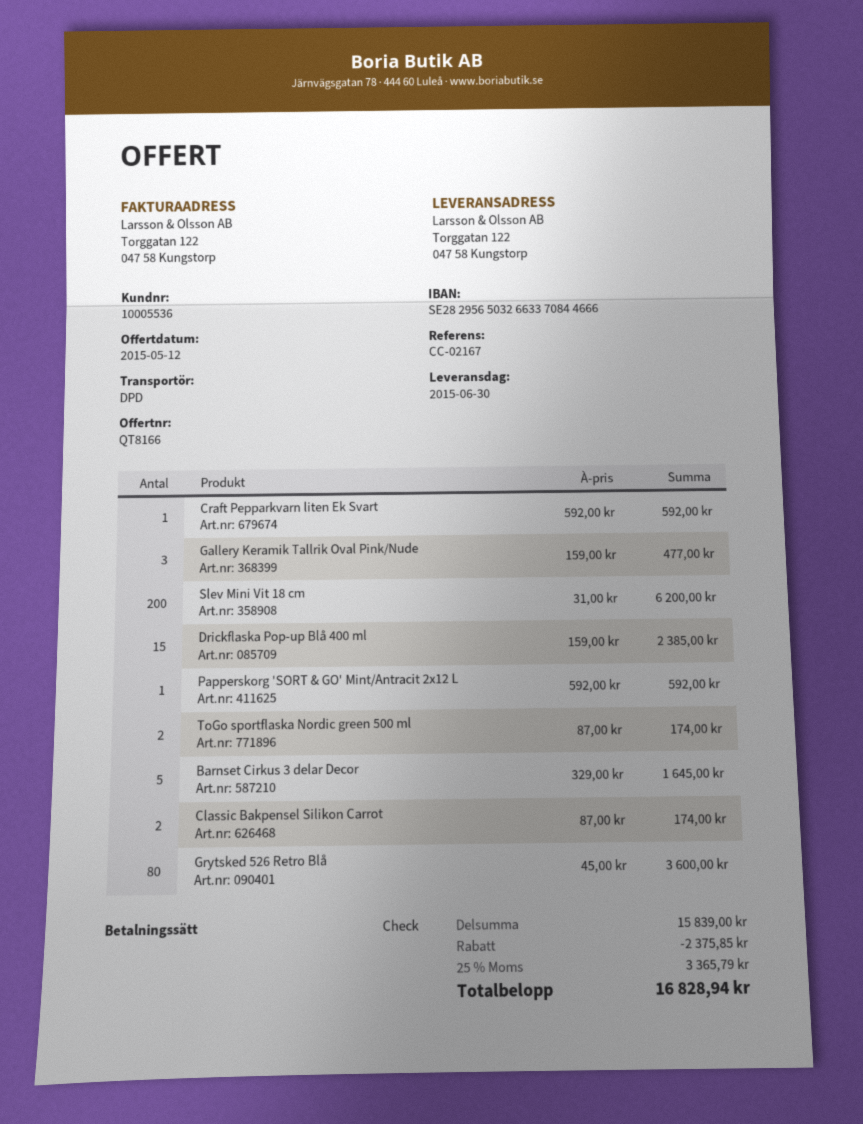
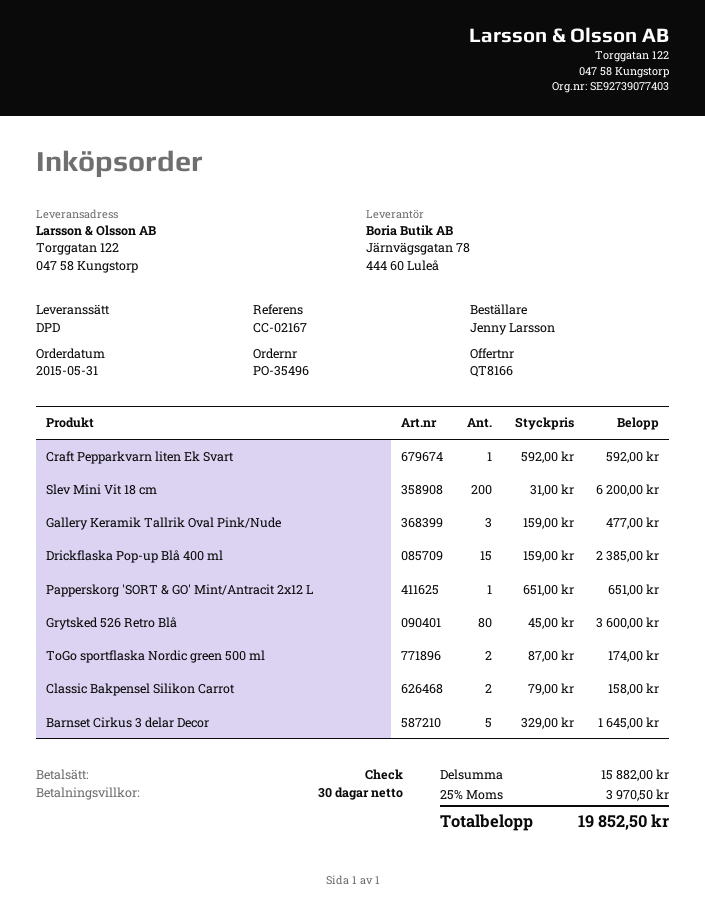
Papperskorg 'SORT & GO' Mint/Antracit 2x12 L: 1 x 592.00 = 592.00 -> 1 x 651.00 = 651.00
Classic Bakpensel Silikon Carrot: 2 x 87.00 = 174.00 -> 2 x 79.00 = 158.00
subtotal: 15839.00 -> 15882.00
discount: 2375.85 -> none
tax: 25% = 3365.79 -> 25% = 3970.50
total: 16828.94 -> 19852.50

